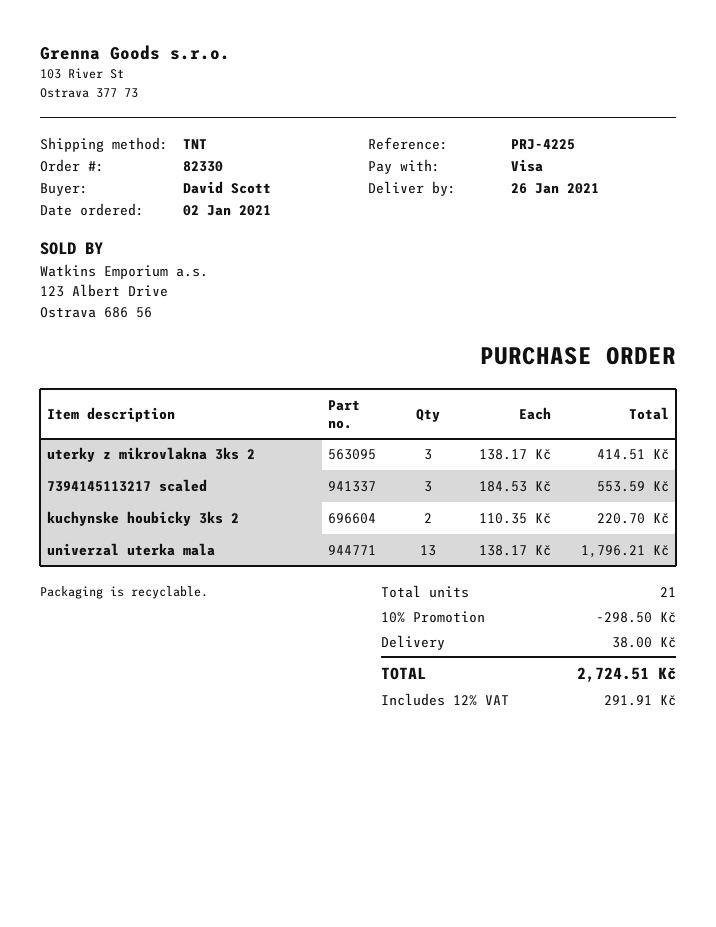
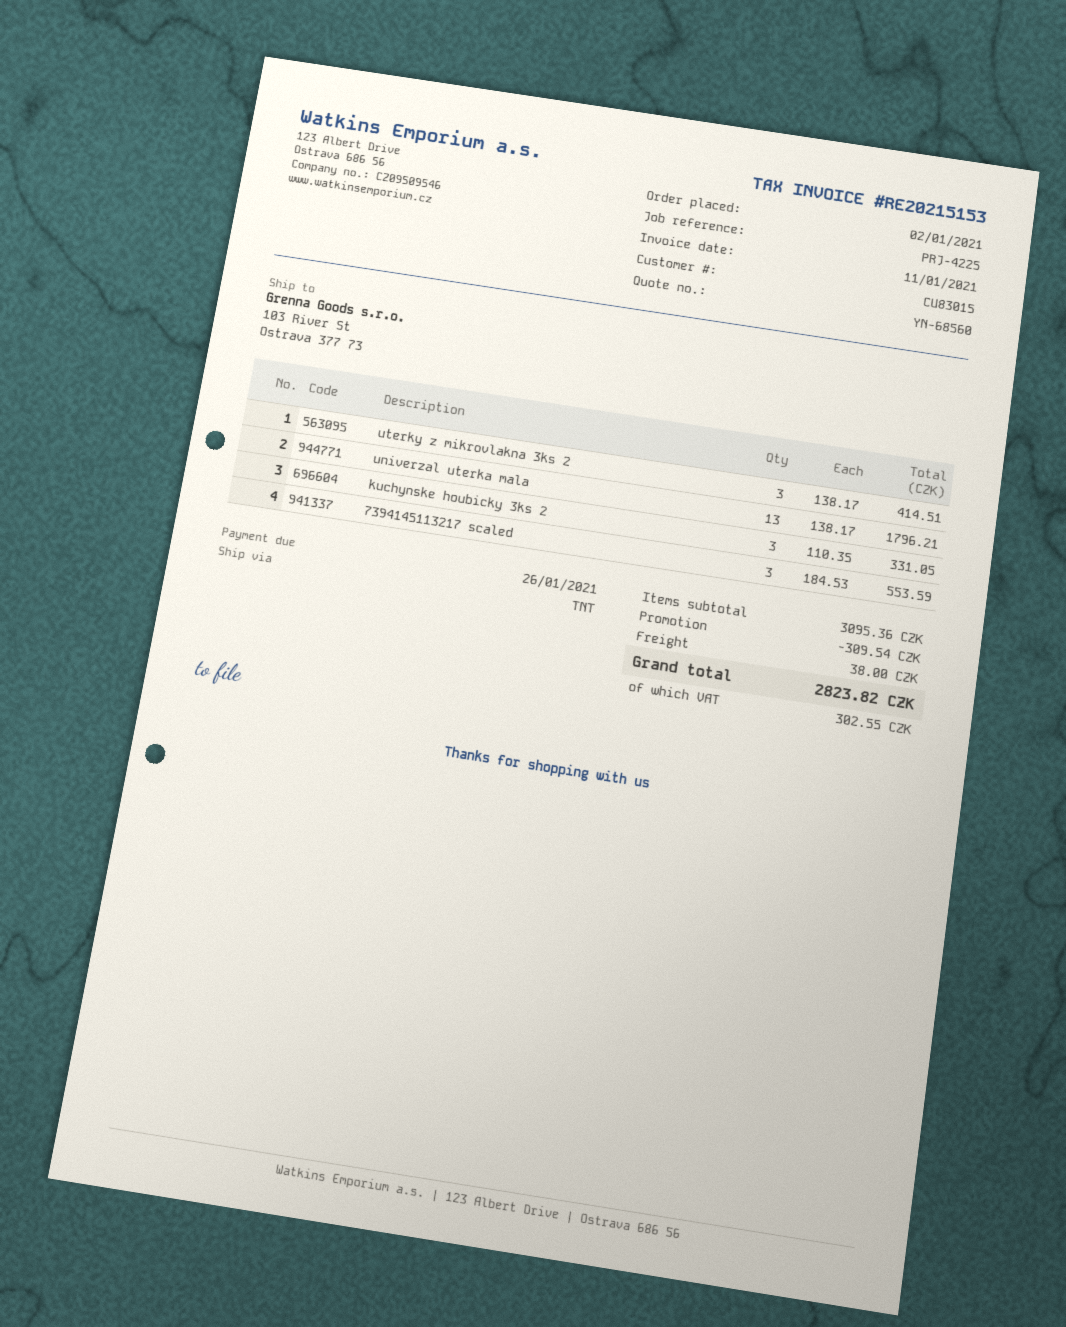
kuchynske houbicky 3ks 2: 2 x 110.35 = 220.70 -> 3 x 110.35 = 331.05
discount: 298.50 -> 309.54
tax: 291.91 -> 302.55
total: 2724.51 -> 2823.82

